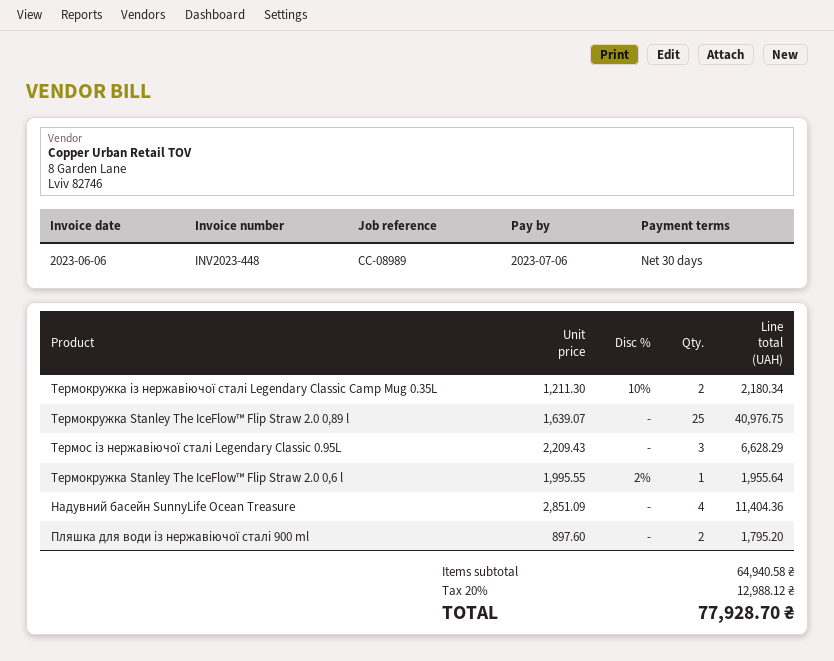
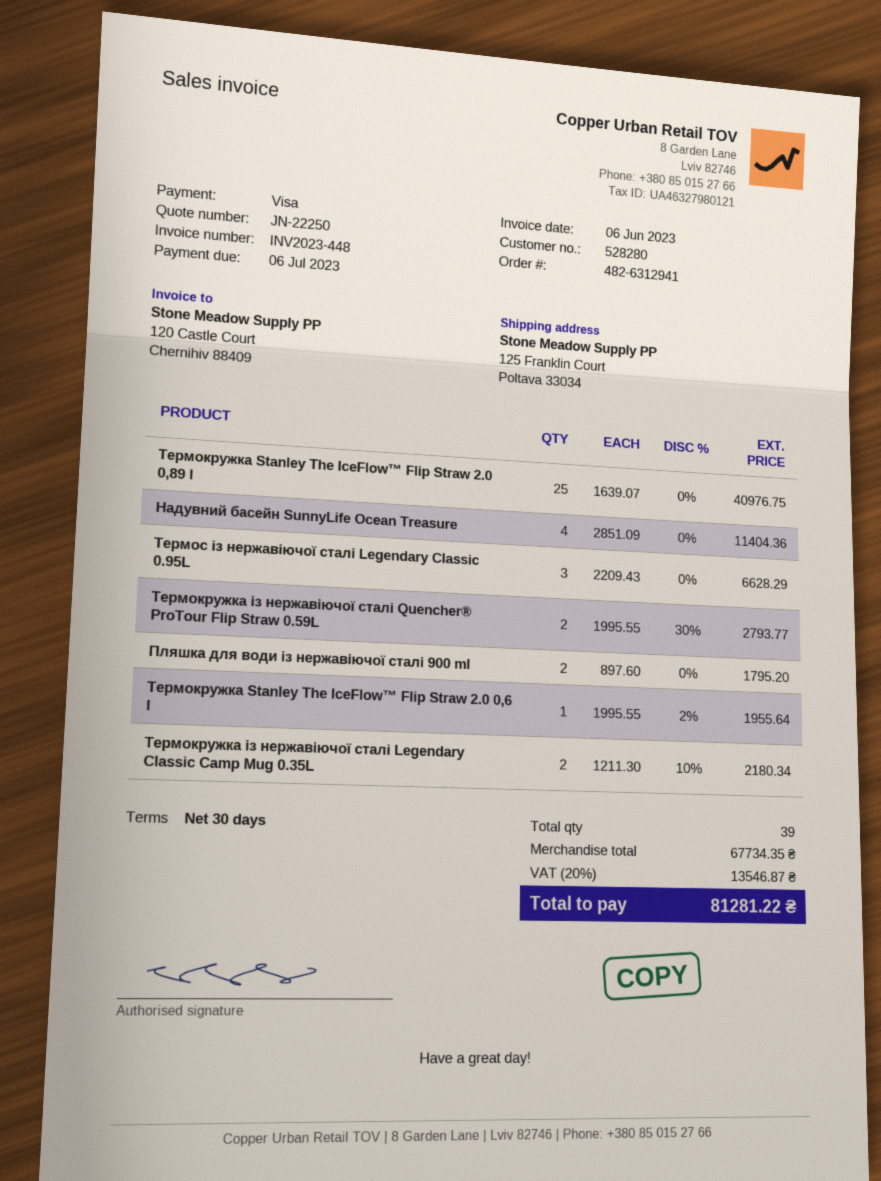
Термокружка із нержавіючої сталі Quencher® ProTour Flip Straw 0.59L: none -> 2 x 1995.55 - 30% = 2793.77
subtotal: 64940.58 -> 67734.35
tax: 20% = 12988.12 -> 20% = 13546.87
total: 77928.70 -> 81281.22

